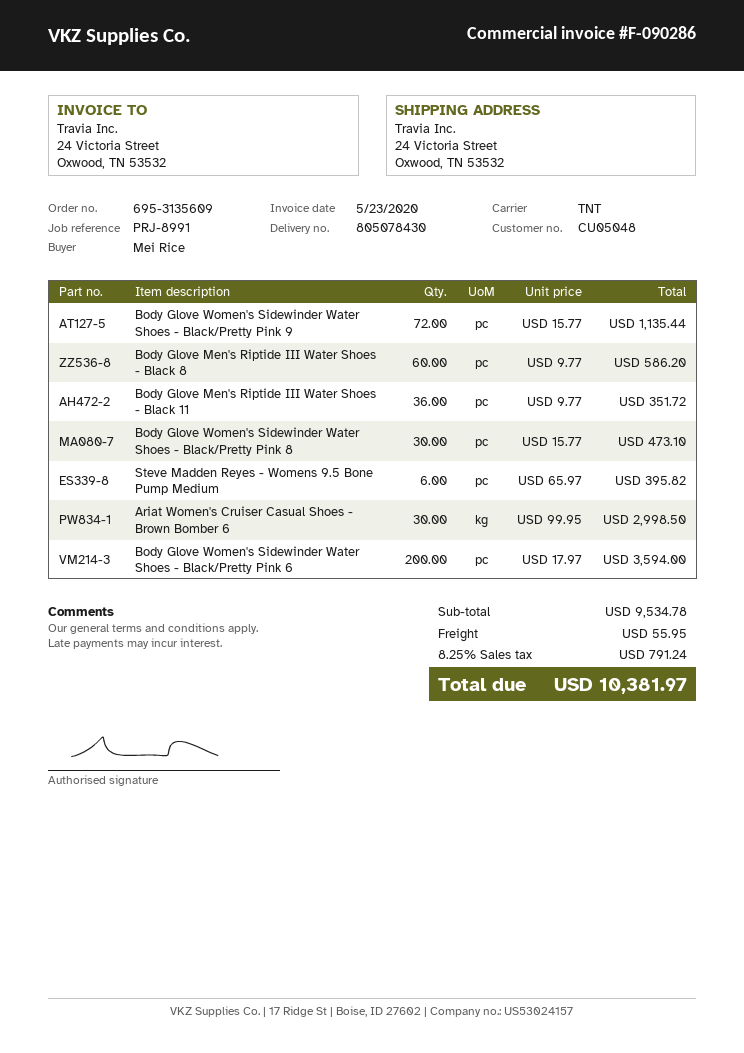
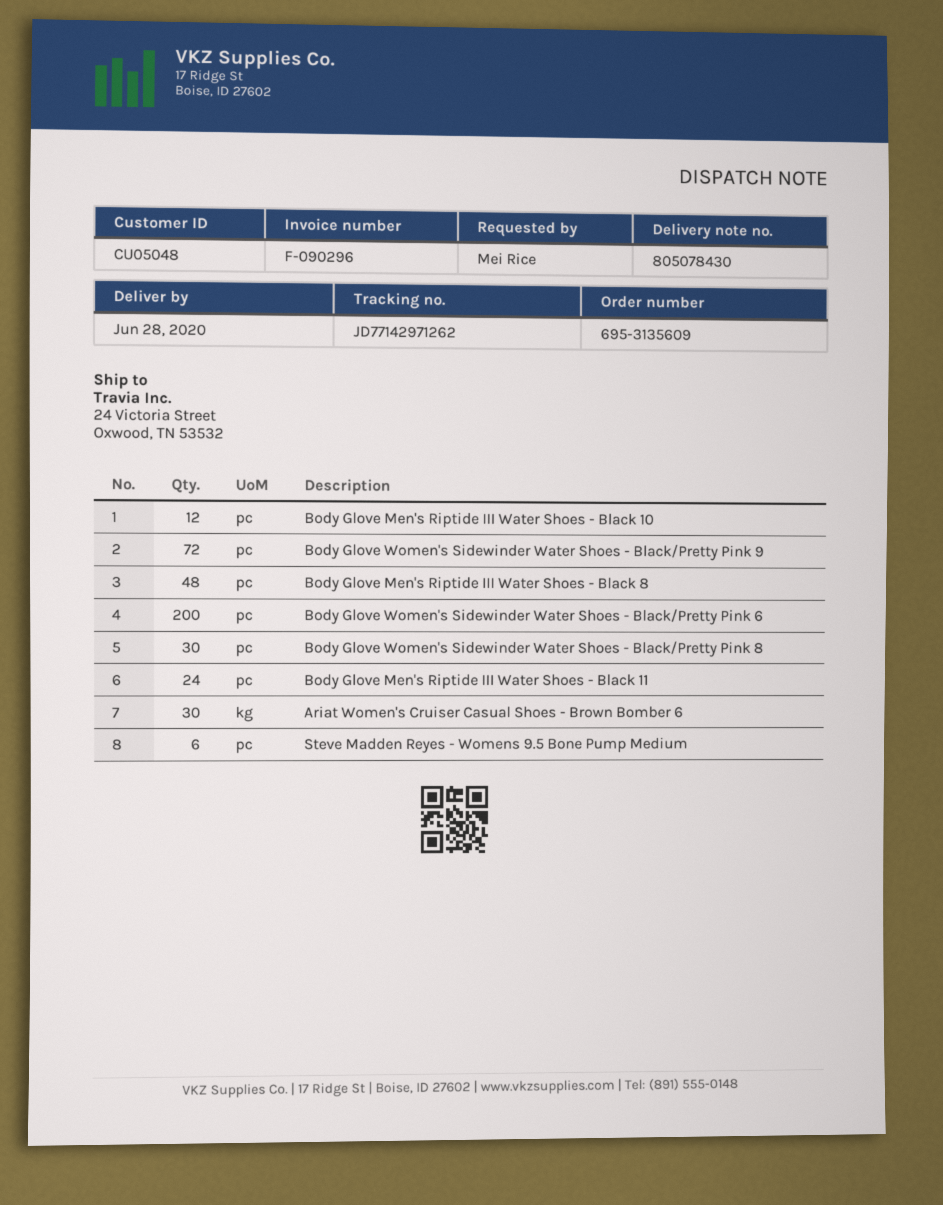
invoice number: F-090286 -> F-090296
Body Glove Men's Riptide III Water Shoes - Black 8: 60 -> 48
Body Glove Men's Riptide III Water Shoes - Black 11: 36 -> 24
Body Glove Men's Riptide III Water Shoes - Black 10: none -> 12

